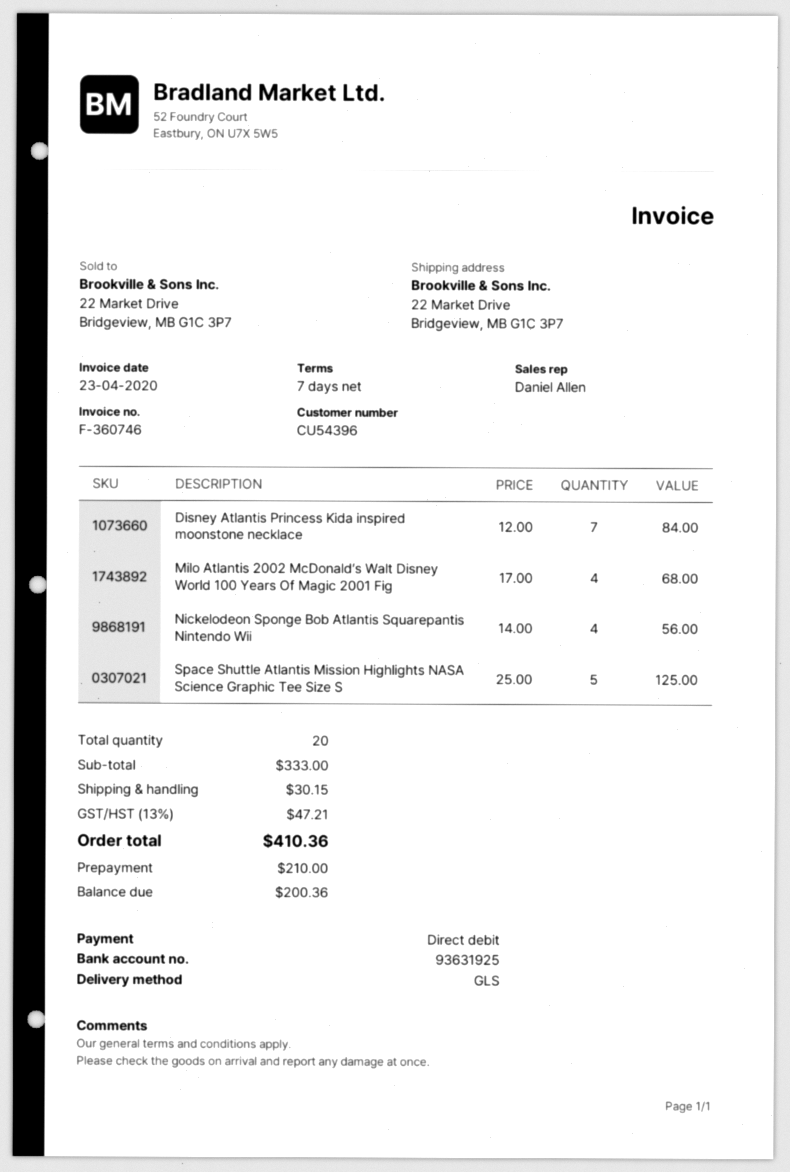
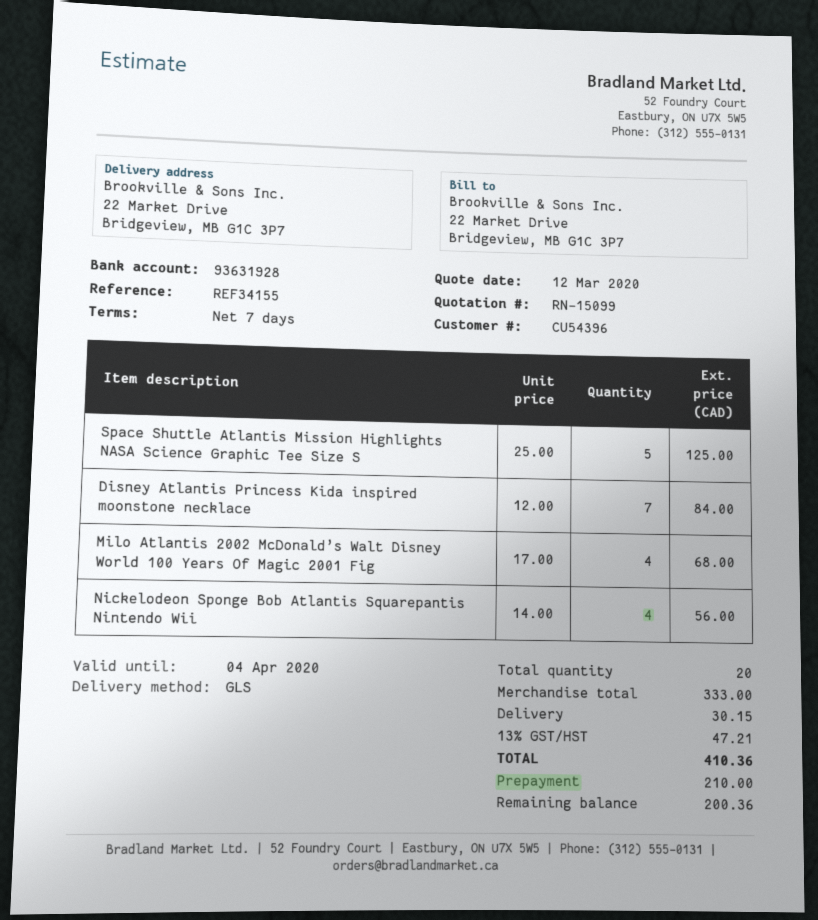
bank account: 93631925 -> 93631928

